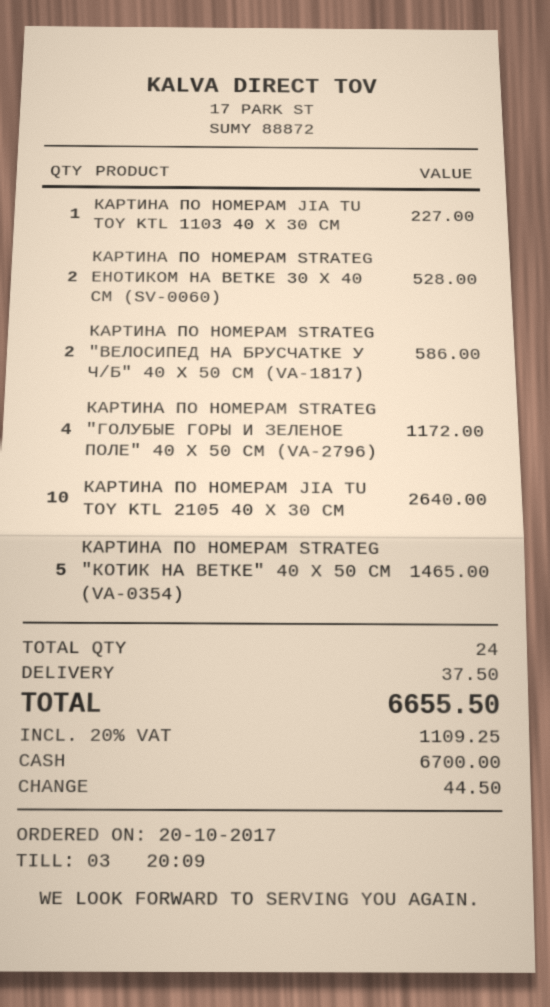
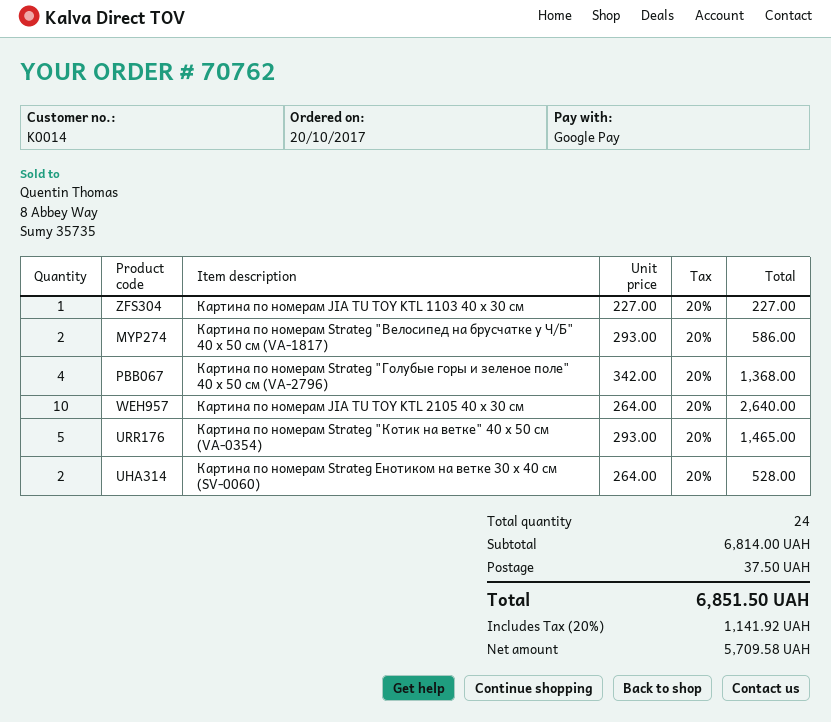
payment method: cash -> Google Pay
КАРТИНА ПО НОМЕРАМ STRATEG "ГОЛУБЫЕ ГОРЫ И ЗЕЛЕНОЕ ПОЛЕ" 40 Х 50 СМ (VА-2796): 4 for 1172.00 -> 4 for 1368.00
tax: 20% = 1109.25 -> 20% = 1141.92
total: 6655.50 -> 6851.50

